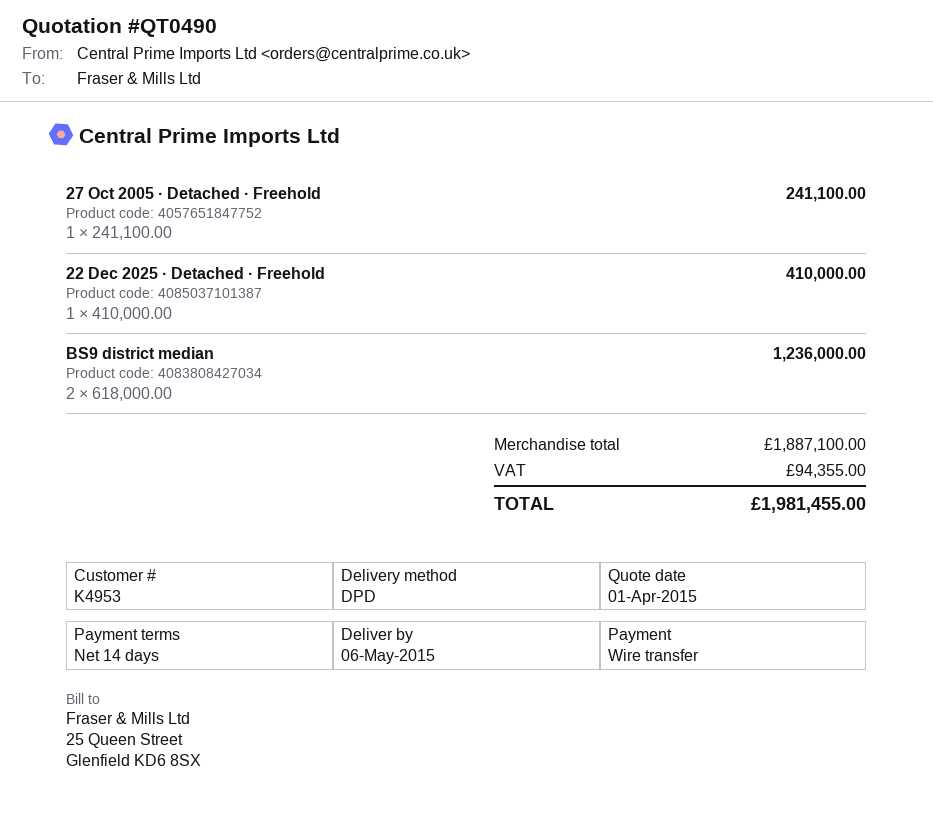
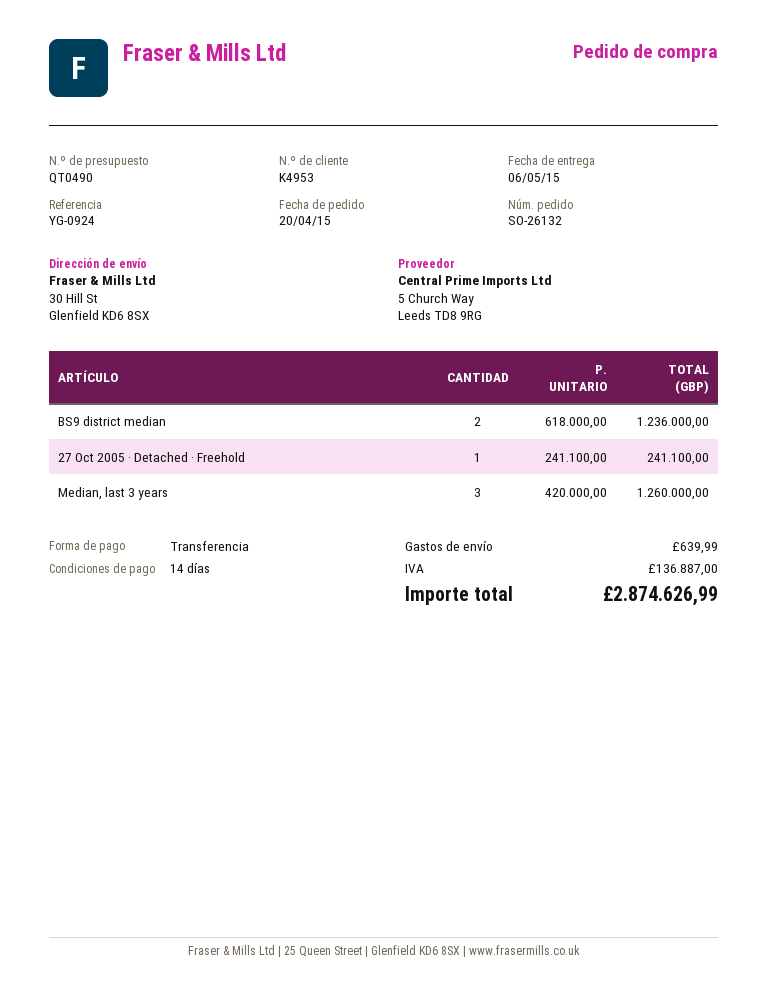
22 Dec 2025 · Detached · Freehold: 1 x 410000.00 = 410000.00 -> none
Median, last 3 years: none -> 3 x 420000.00 = 1260000.00
shipping: none -> 639.99
tax: 94355.00 -> 136887.00
total: 1981455.00 -> 2874626.99

